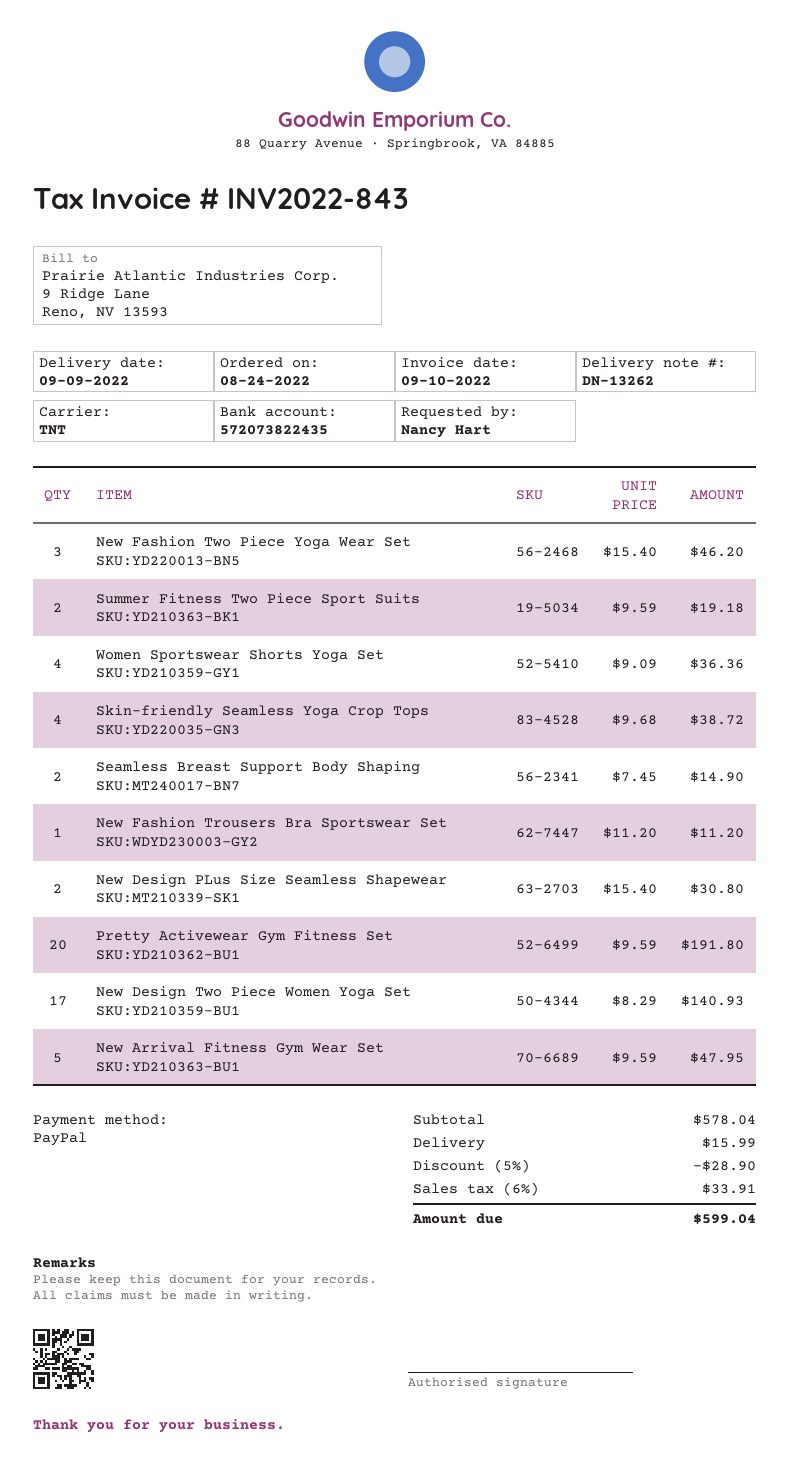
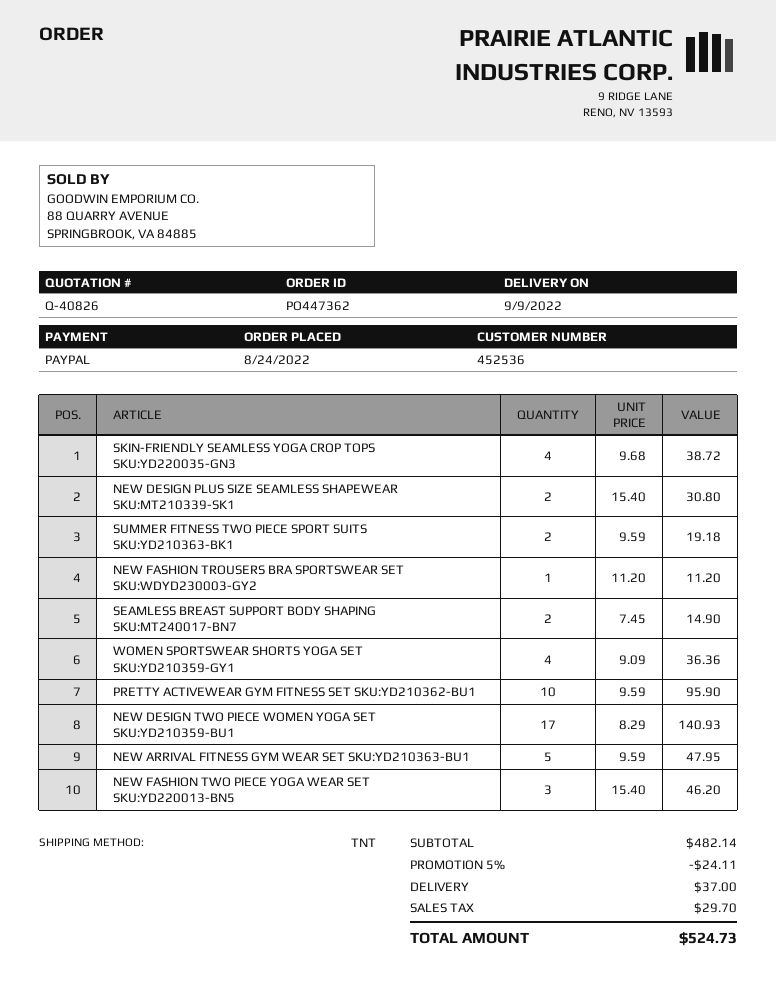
Pretty Activewear Gym Fitness Set SKU:YD210362-BU1: 20 x 9.59 = 191.80 -> 10 x 9.59 = 95.90
subtotal: 578.04 -> 482.14
discount: 5% = 28.90 -> 5% = 24.11
shipping: 15.99 -> 37.00
tax: 33.91 -> 29.70
total: 599.04 -> 524.73

